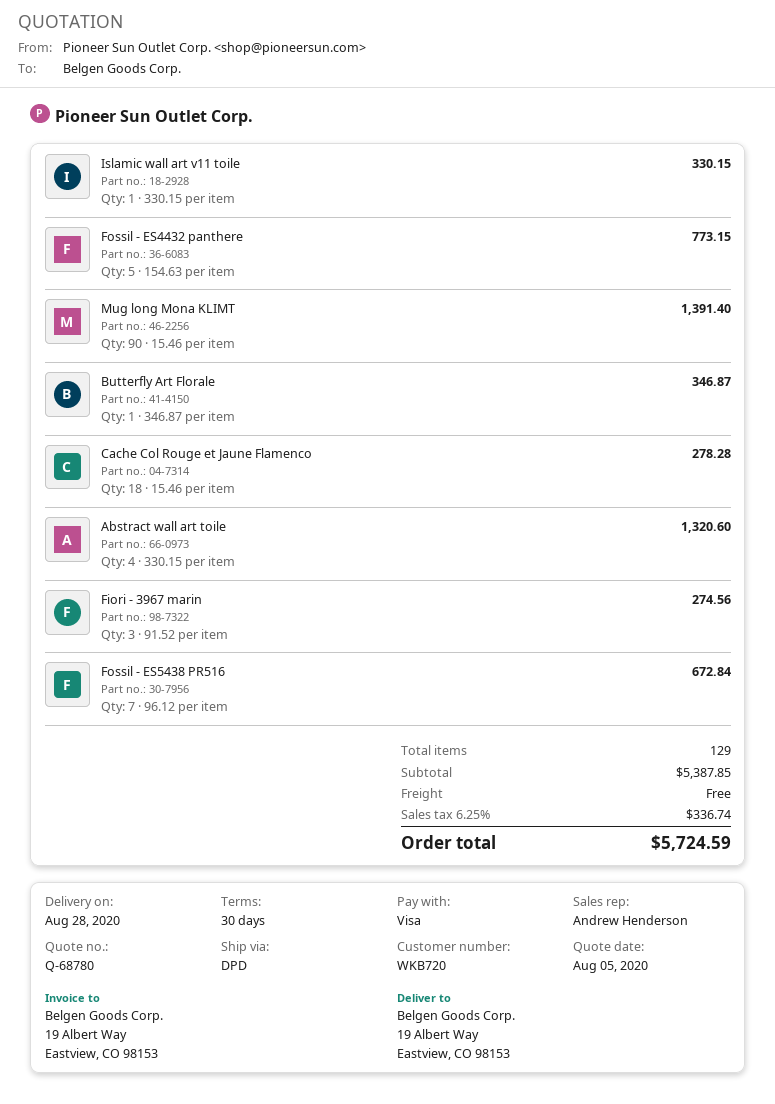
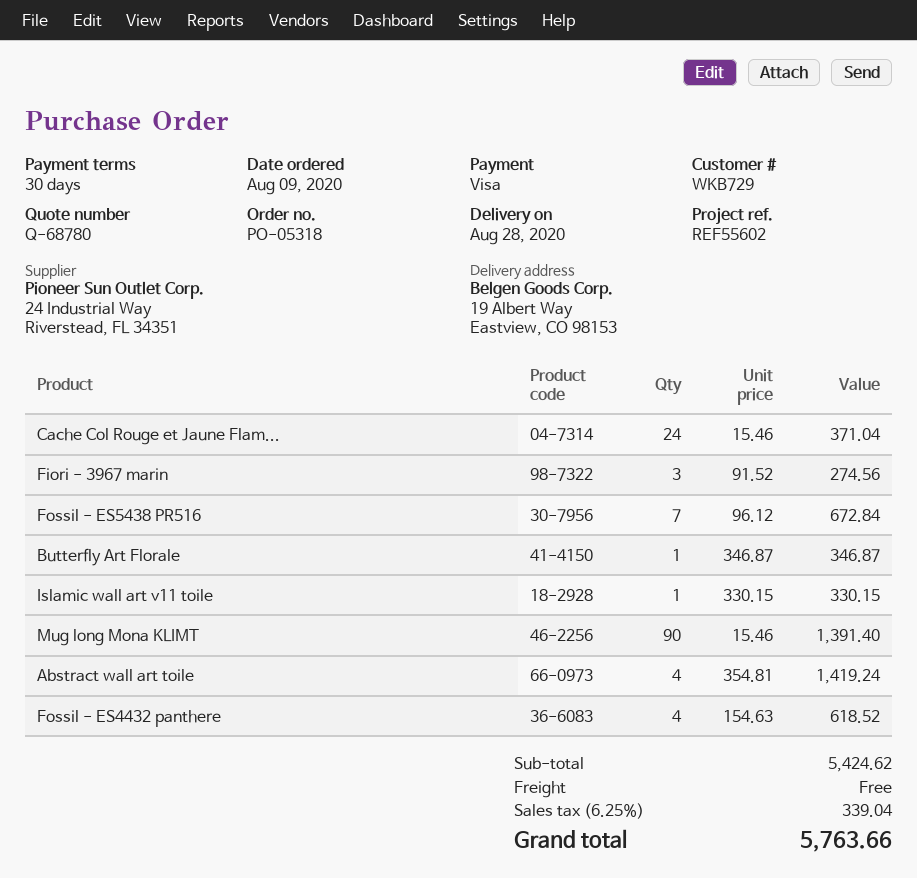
customer number: WKB720 -> WKB729
Fossil - ES4432 panthere: 5 x 154.63 = 773.15 -> 4 x 154.63 = 618.52
Cache Col Rouge et Jaune Flamenco: 18 x 15.46 = 278.28 -> 24 x 15.46 = 371.04
Abstract wall art toile: 4 x 330.15 = 1320.60 -> 4 x 354.81 = 1419.24
subtotal: 5387.85 -> 5424.62
tax: 6.25% = 336.74 -> 6.25% = 339.04
total: 5724.59 -> 5763.66

